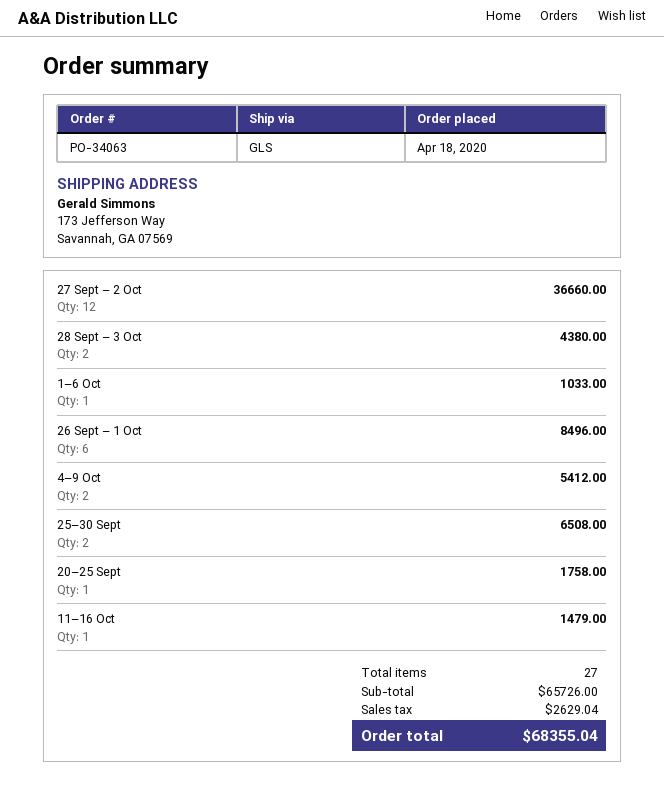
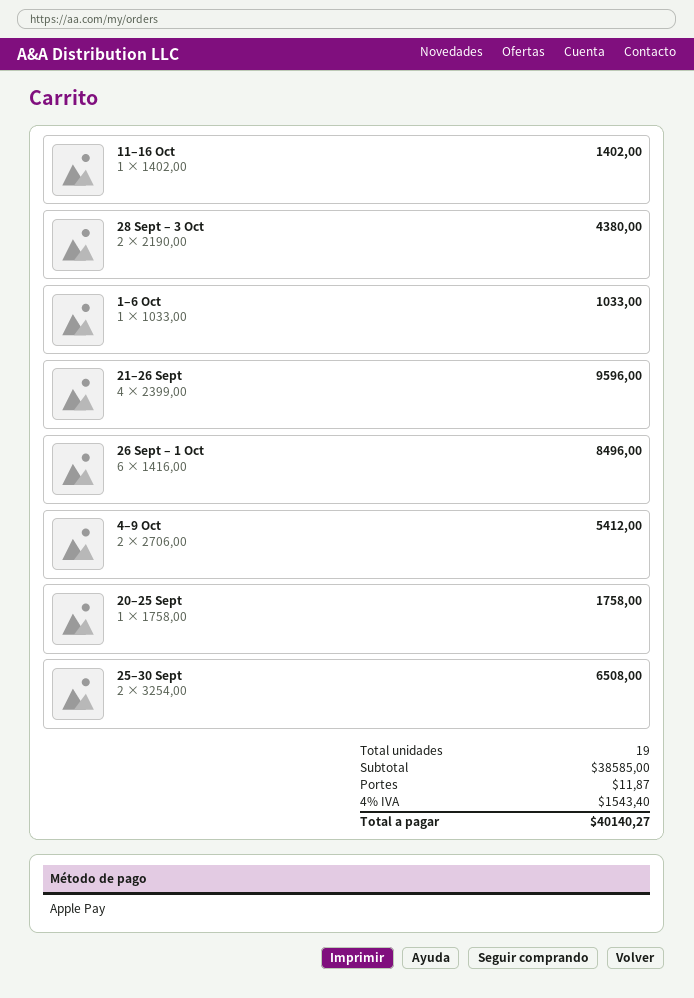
27 Sept – 2 Oct: 12 for 36660.00 -> none
11–16 Oct: 1 for 1479.00 -> 1 for 1402.00
21–26 Sept: none -> 4 for 9596.00
total quantity: 27 -> 19
subtotal: 65726.00 -> 38585.00
shipping: none -> 11.87
tax: 2629.04 -> 1543.40
total: 68355.04 -> 40140.27

